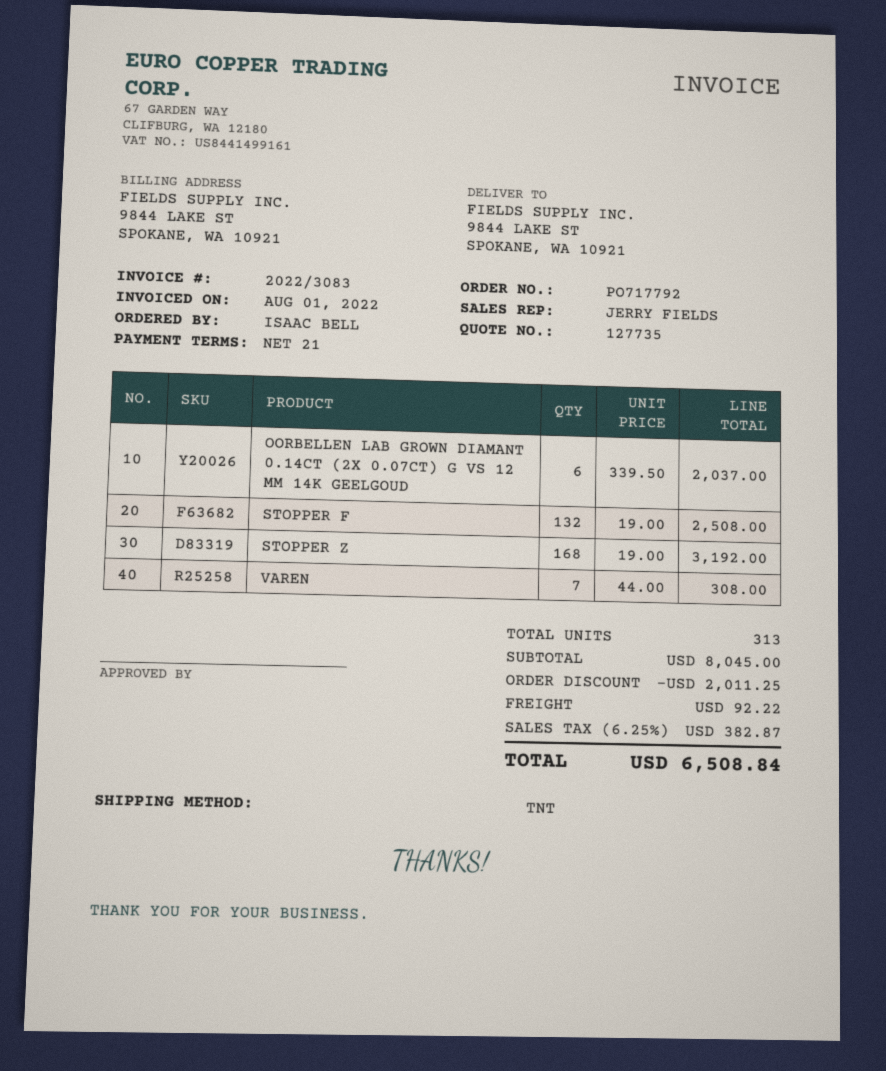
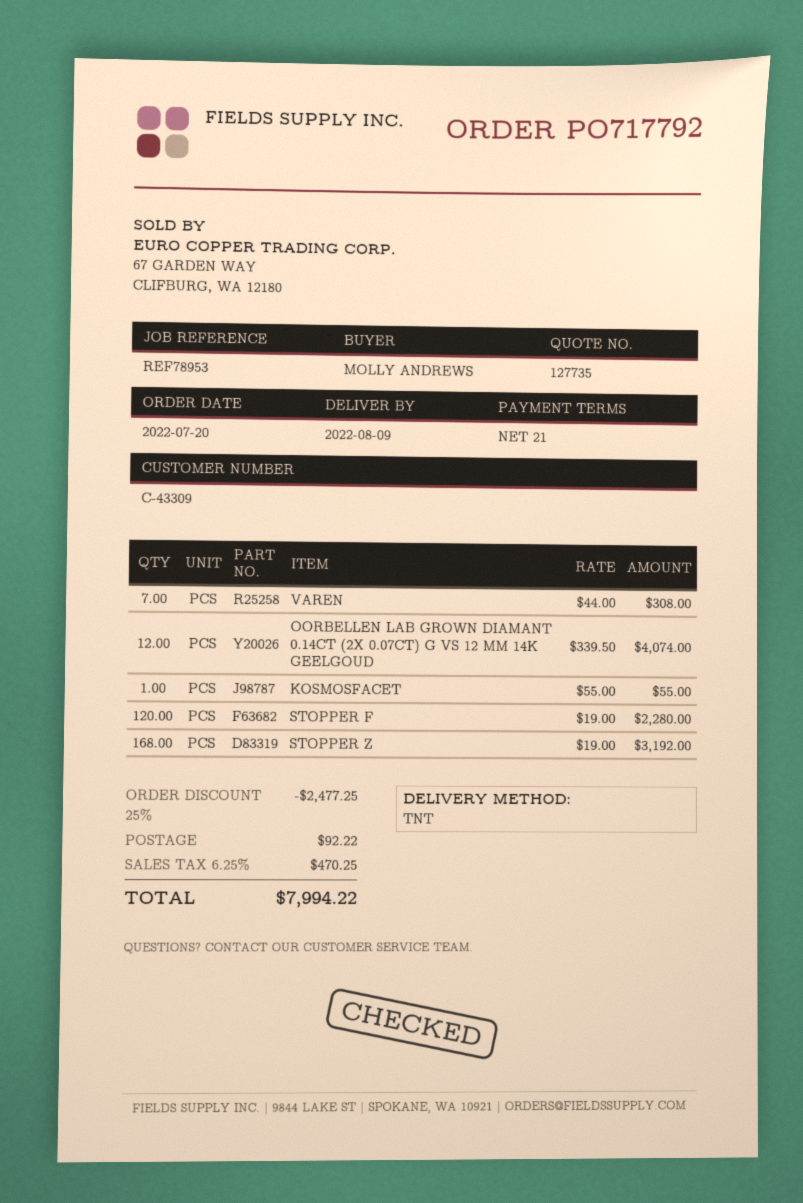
ordered by: ISAAC BELL -> MOLLY ANDREWS
OORBELLEN LAB GROWN DIAMANT 0.14CT (2X 0.07CT) G VS 12 MM 14K GEELGOUD: 6 x 339.50 = 2037.00 -> 12 x 339.50 = 4074.00
STOPPER F: 132 x 19.00 = 2508.00 -> 120 x 19.00 = 2280.00
KOSMOSFACET: none -> 1 x 55.00 = 55.00
discount: 2011.25 -> 2477.25
tax: 6.25% = 382.87 -> 6.25% = 470.25
total: 6508.84 -> 7994.22

